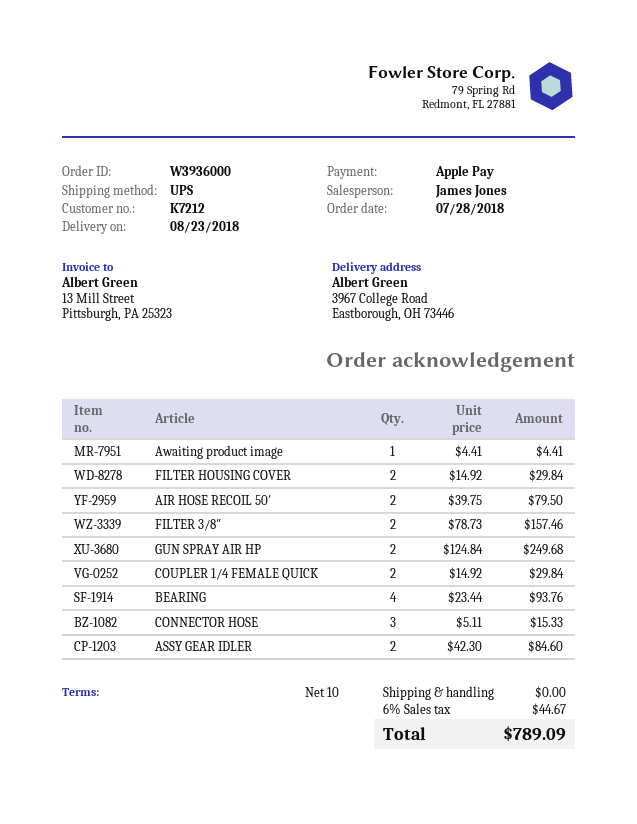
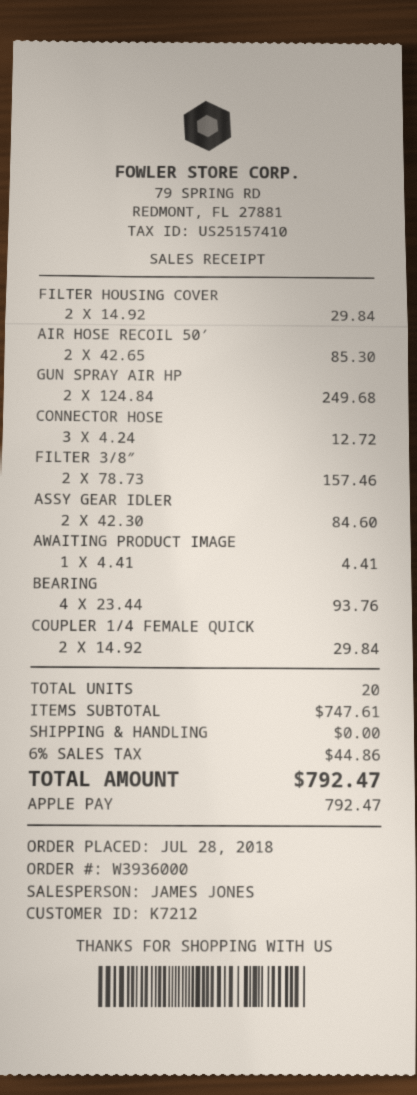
AIR HOSE RECOIL 50′: 2 x 39.75 = 79.50 -> 2 x 42.65 = 85.30
CONNECTOR HOSE: 3 x 5.11 = 15.33 -> 3 x 4.24 = 12.72
tax: 6% = 44.67 -> 6% = 44.86
total: 789.09 -> 792.47

